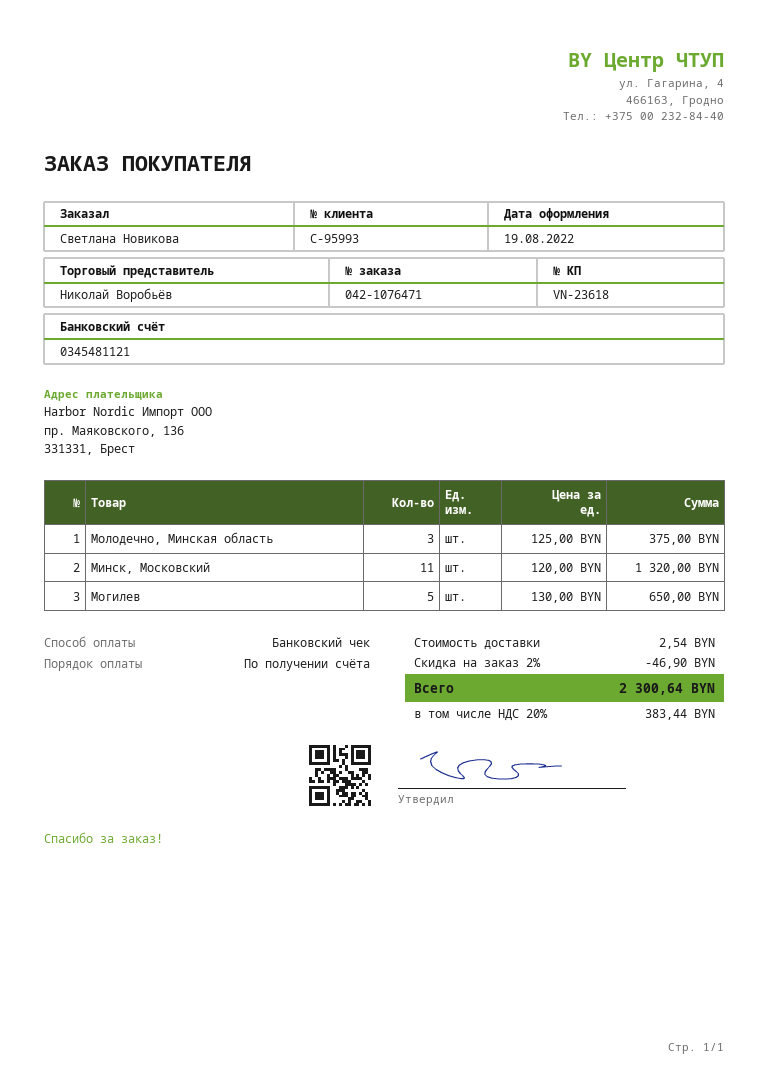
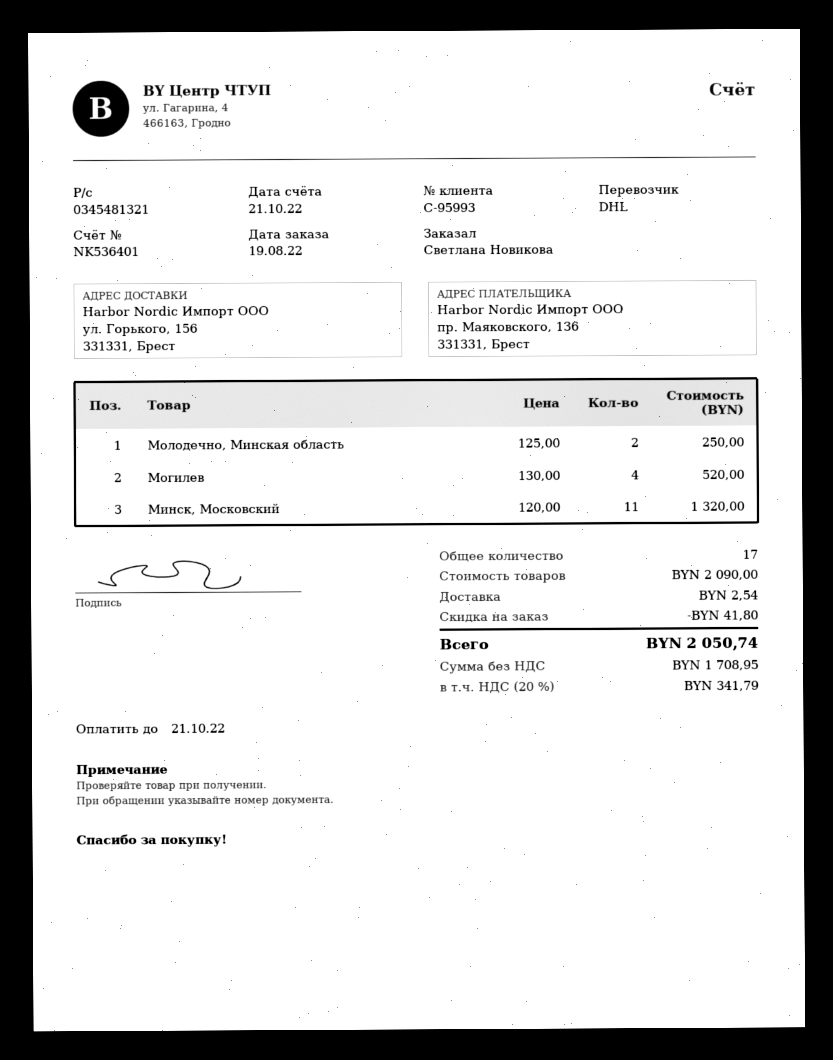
bank account: 0345481121 -> 0345481321
Молодечно, Минская область: 3 x 125.00 = 375.00 -> 2 x 125.00 = 250.00
Могилев: 5 x 130.00 = 650.00 -> 4 x 130.00 = 520.00
discount: 46.90 -> 41.80
tax: 20% = 383.44 -> 20% = 341.79
total: 2300.64 -> 2050.74

